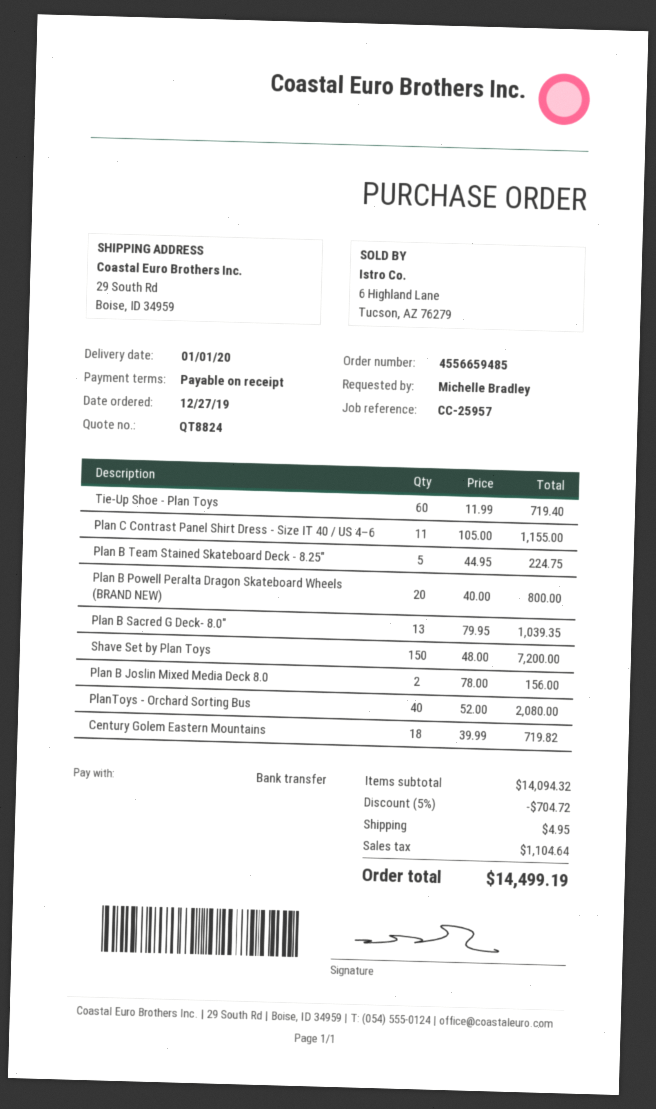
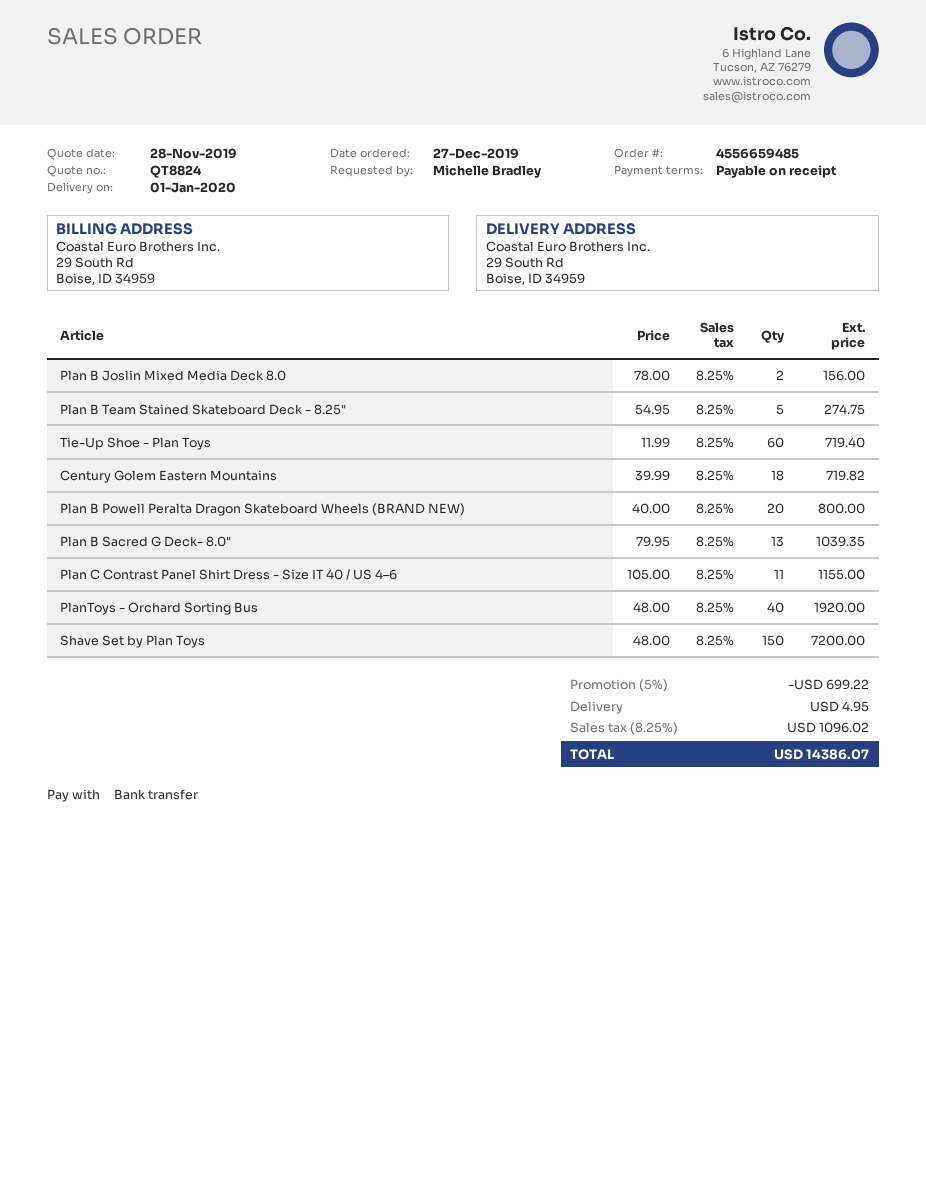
Plan B Team Stained Skateboard Deck - 8.25": 5 x 44.95 = 224.75 -> 5 x 54.95 = 274.75
PlanToys - Orchard Sorting Bus: 40 x 52.00 = 2080.00 -> 40 x 48.00 = 1920.00
discount: 5% = 704.72 -> 5% = 699.22
tax: 1104.64 -> 1096.02
total: 14499.19 -> 14386.07

